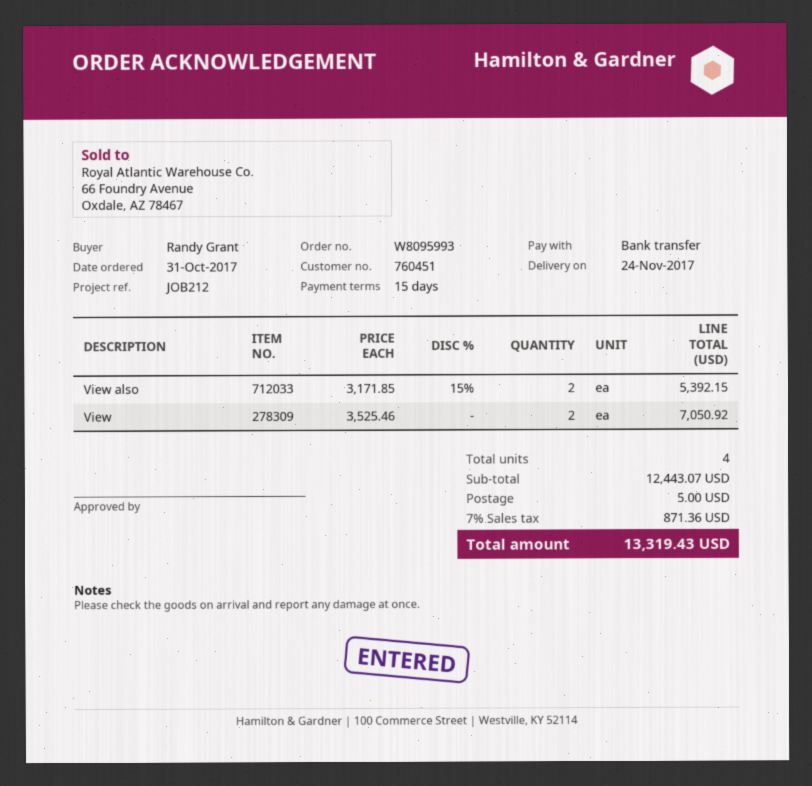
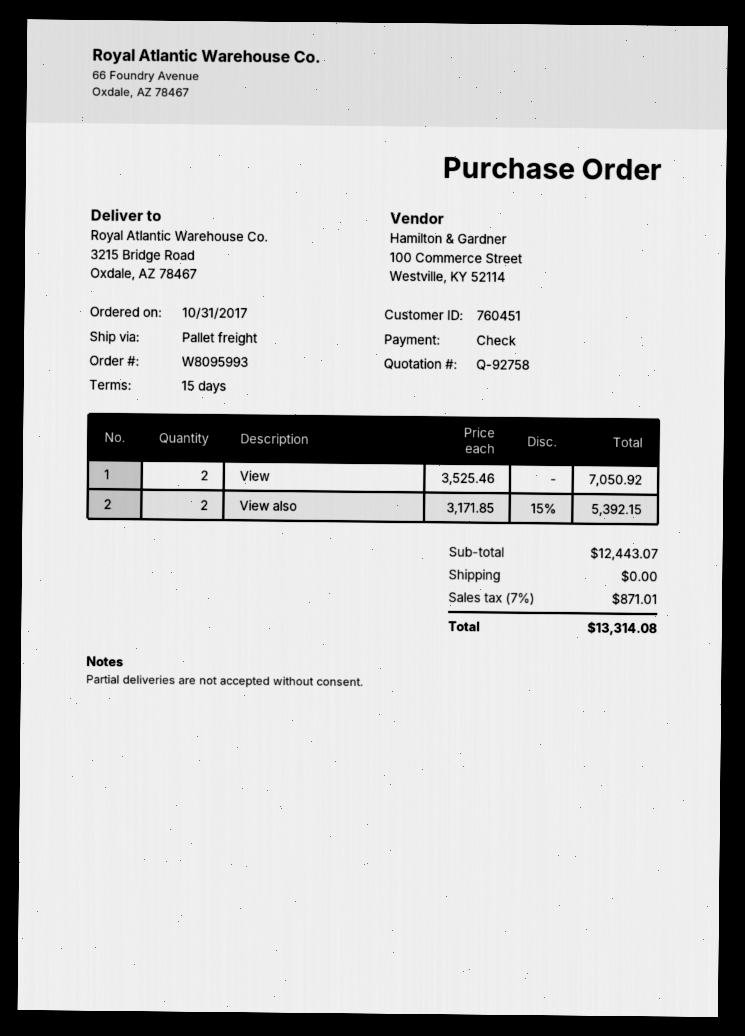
payment method: bank transfer -> cheque
shipping: 5.00 -> 0.00
tax: 7% = 871.36 -> 7% = 871.01
total: 13319.43 -> 13314.08

